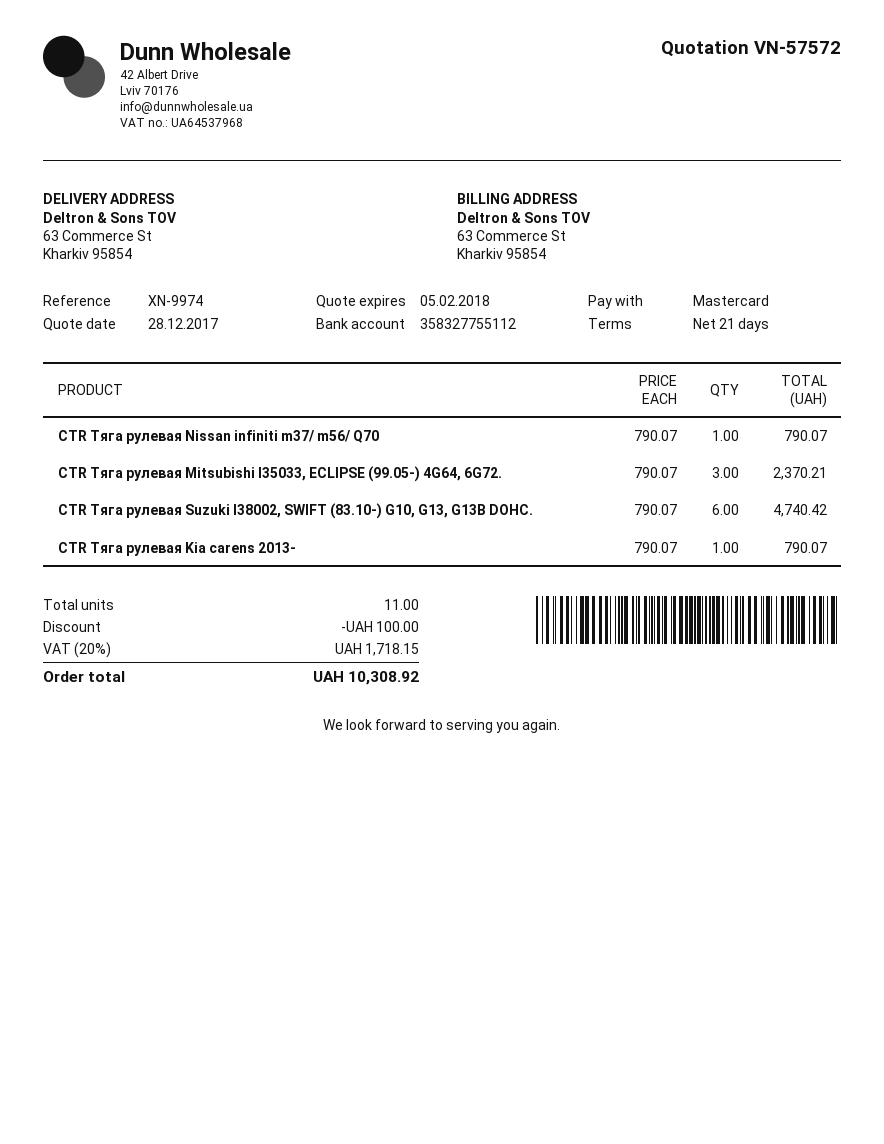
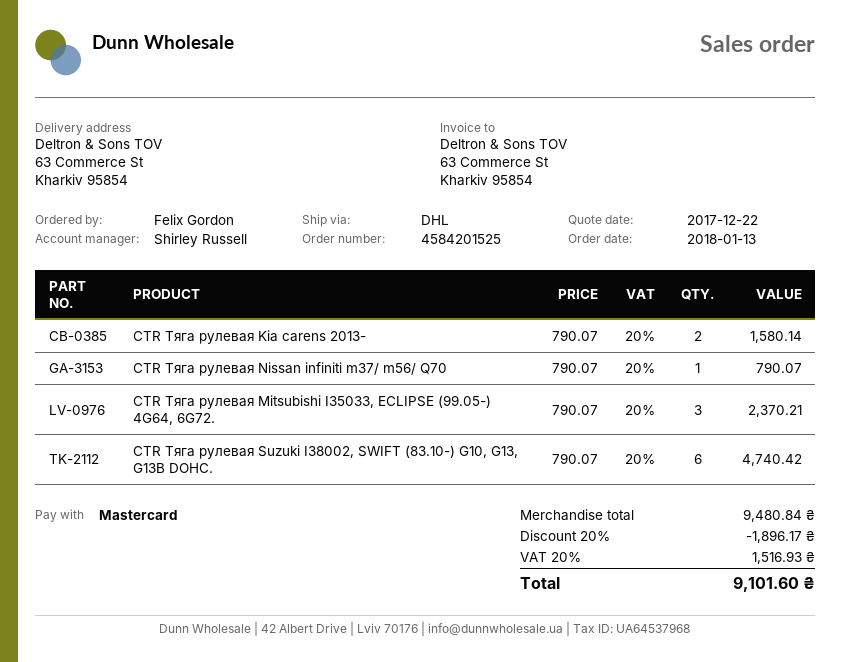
quote date: 2017-12-28 -> 2017-12-22
CTR Тяга рулевая Kia carens 2013-: 1 x 790.07 = 790.07 -> 2 x 790.07 = 1580.14
discount: 100.00 -> 1896.17
tax: 20% = 1718.15 -> 20% = 1516.93
total: 10308.92 -> 9101.60

